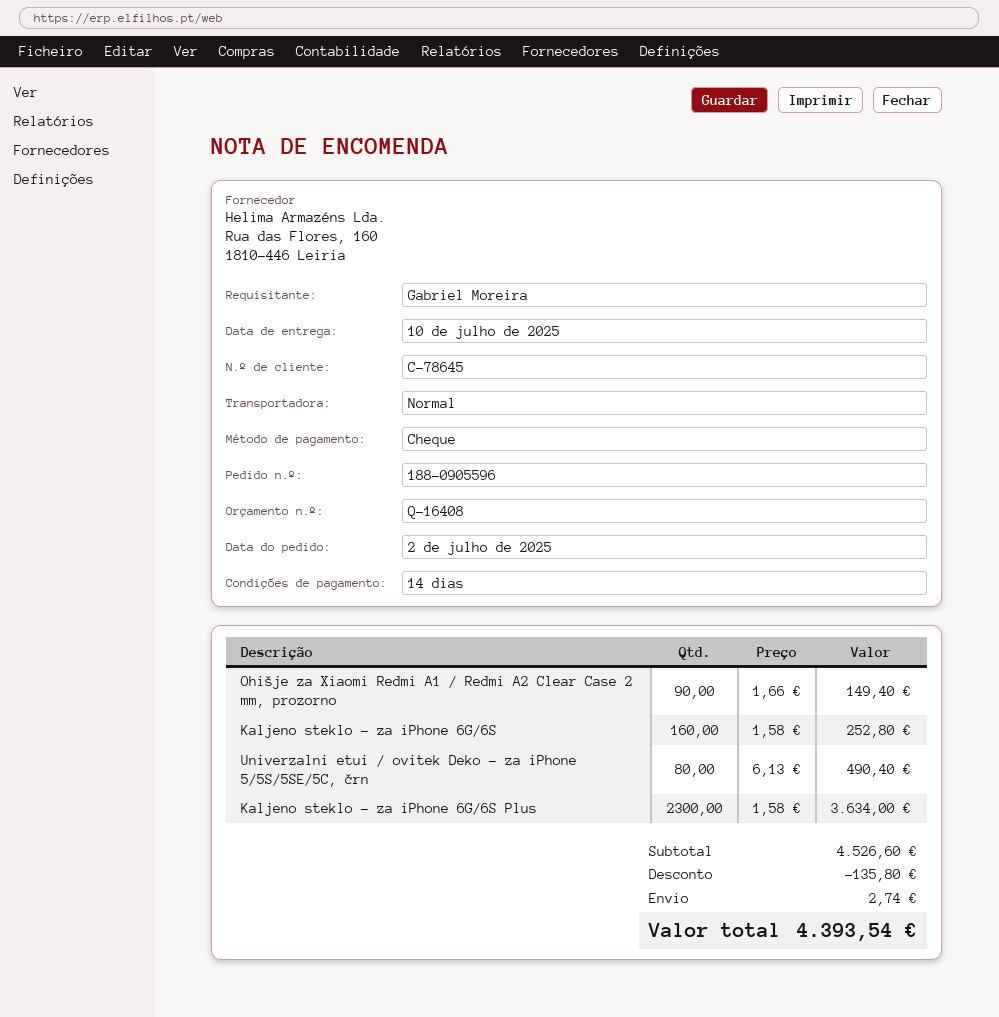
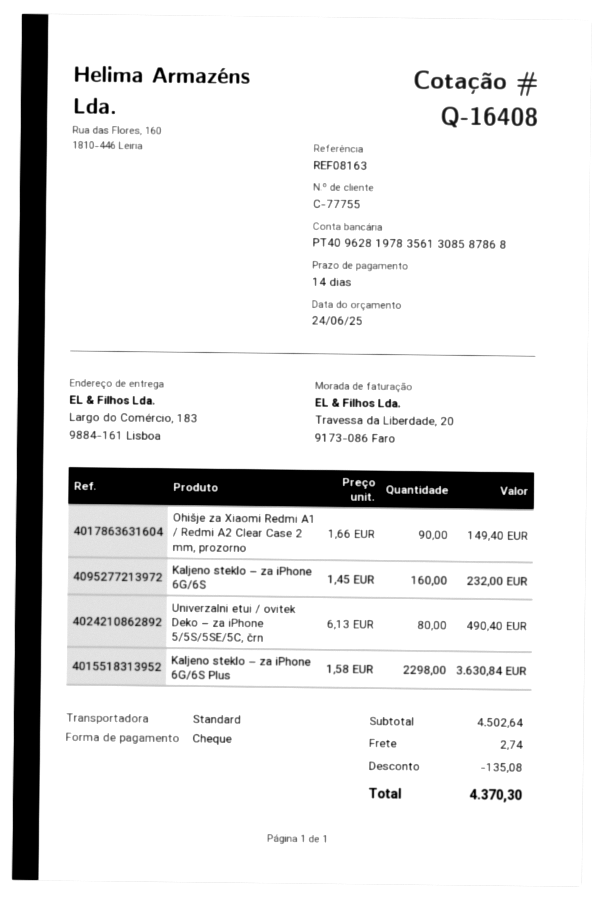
customer number: C-78645 -> C-77755
Kaljeno steklo – za iPhone 6G/6S: 160 x 1.58 = 252.80 -> 160 x 1.45 = 232.00
Kaljeno steklo – za iPhone 6G/6S Plus: 2300 x 1.58 = 3634.00 -> 2298 x 1.58 = 3630.84
subtotal: 4526.60 -> 4502.64
discount: 135.80 -> 135.08
total: 4393.54 -> 4370.30

